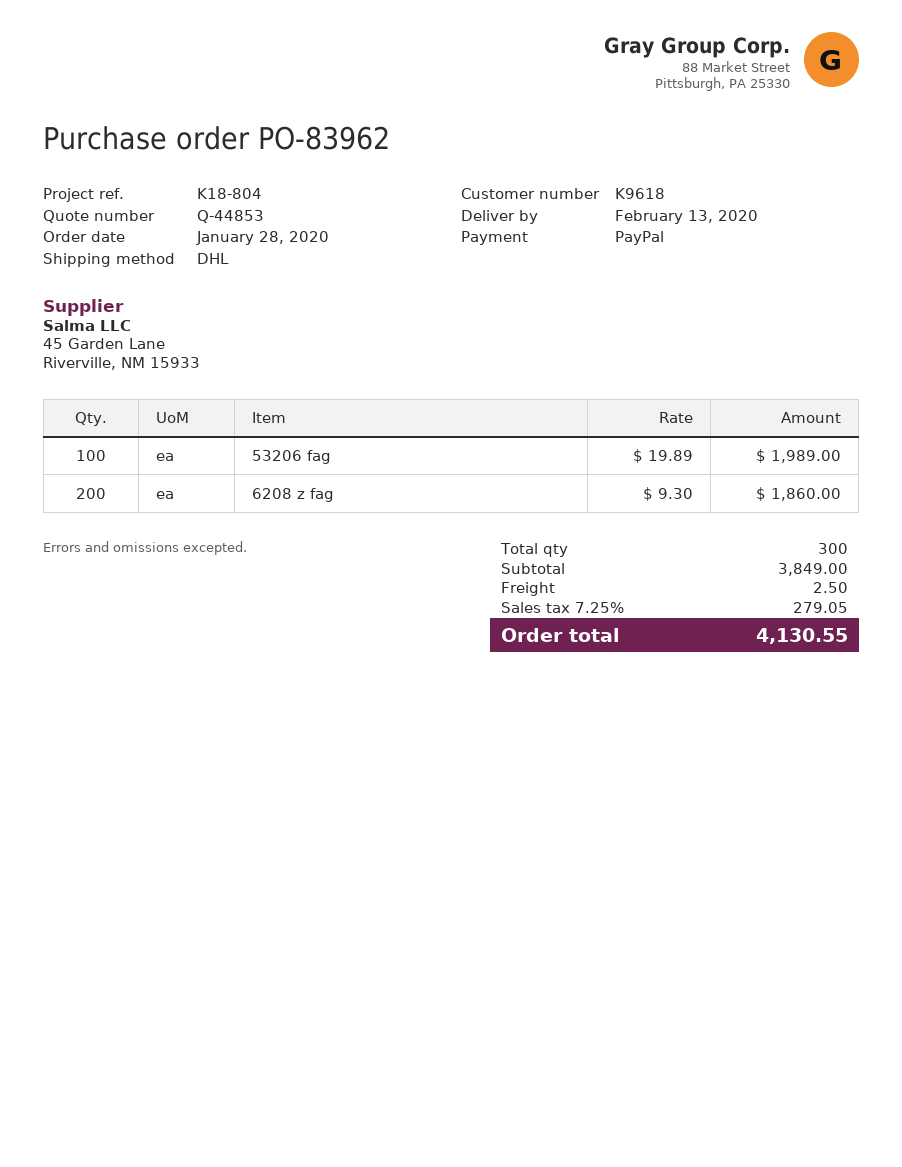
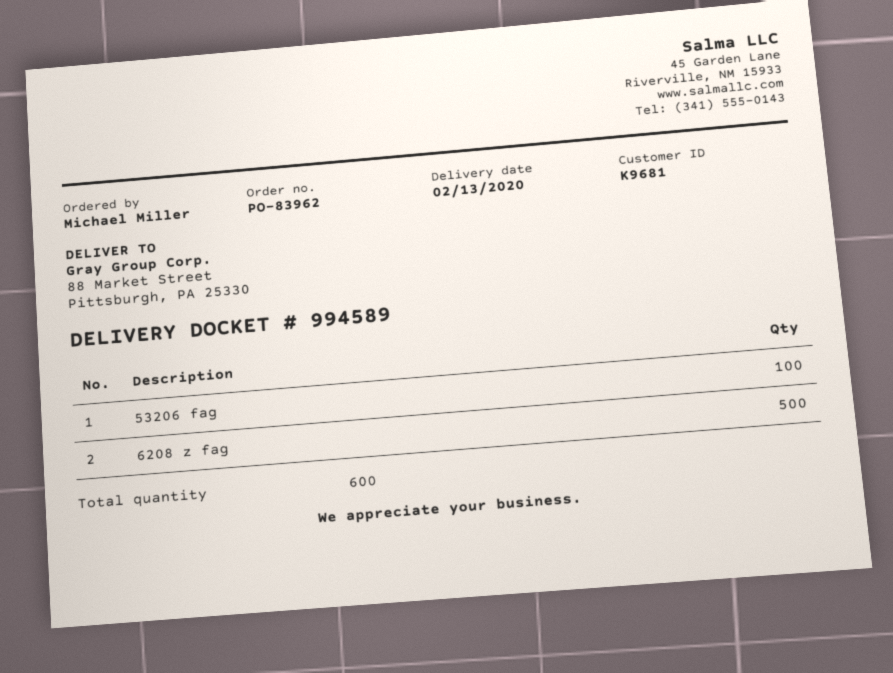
customer number: K9618 -> K9681
6208 z fag: 200 -> 500
total quantity: 300 -> 600

